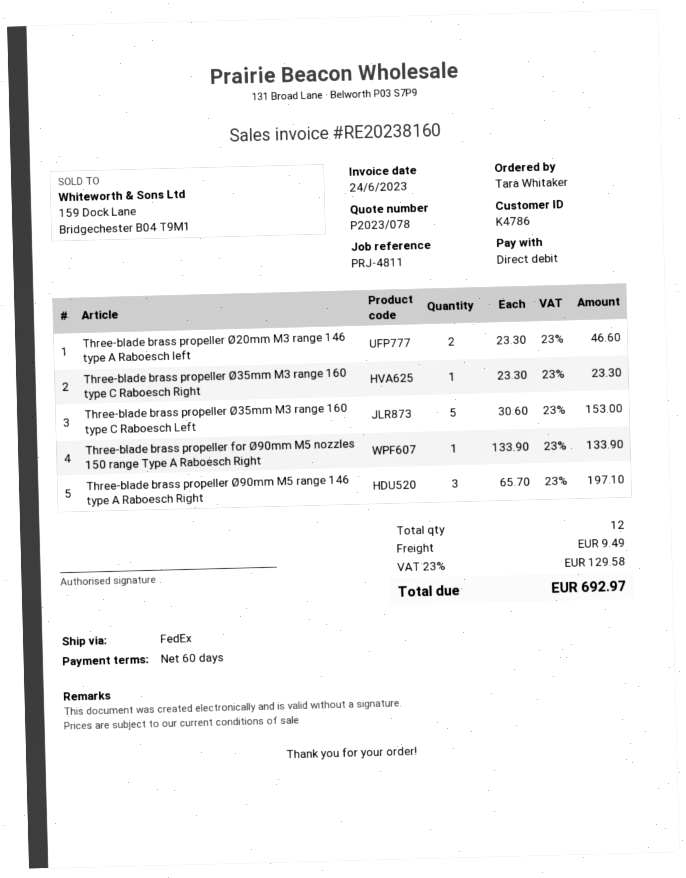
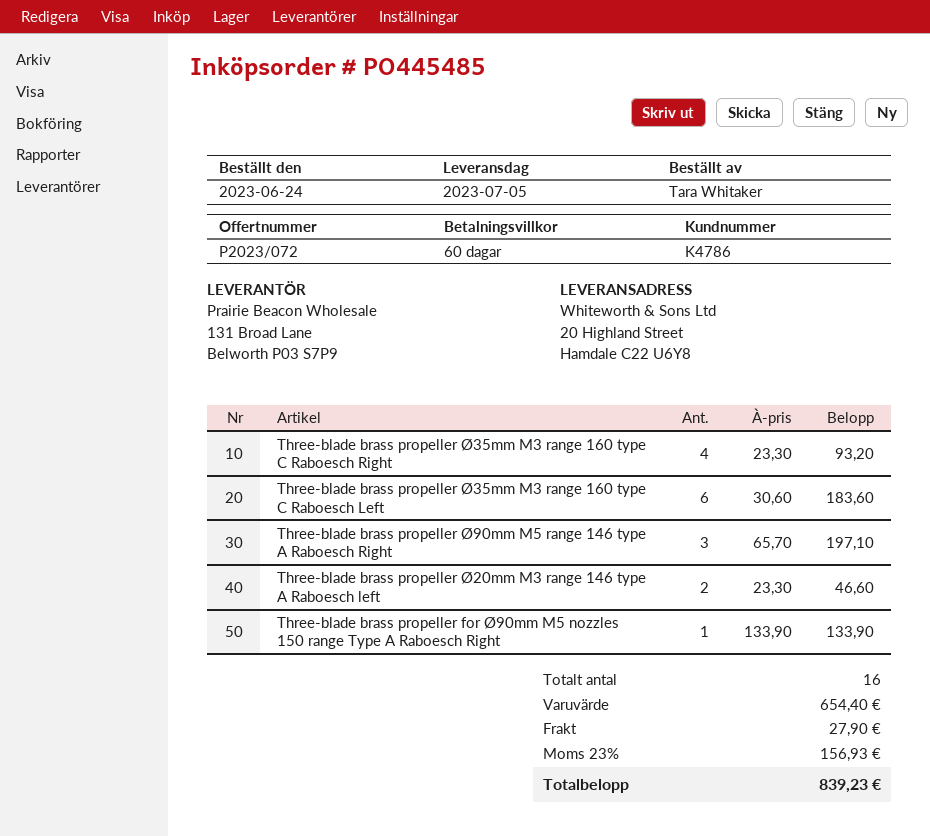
quote number: P2023/078 -> P2023/072
Three-blade brass propeller Ø35mm M3 range 160 type C Raboesch Right: 1 x 23.30 = 23.30 -> 4 x 23.30 = 93.20
Three-blade brass propeller Ø35mm M3 range 160 type C Raboesch Left: 5 x 30.60 = 153.00 -> 6 x 30.60 = 183.60
total quantity: 12 -> 16
shipping: 9.49 -> 27.90
tax: 23% = 129.58 -> 23% = 156.93
total: 692.97 -> 839.23

